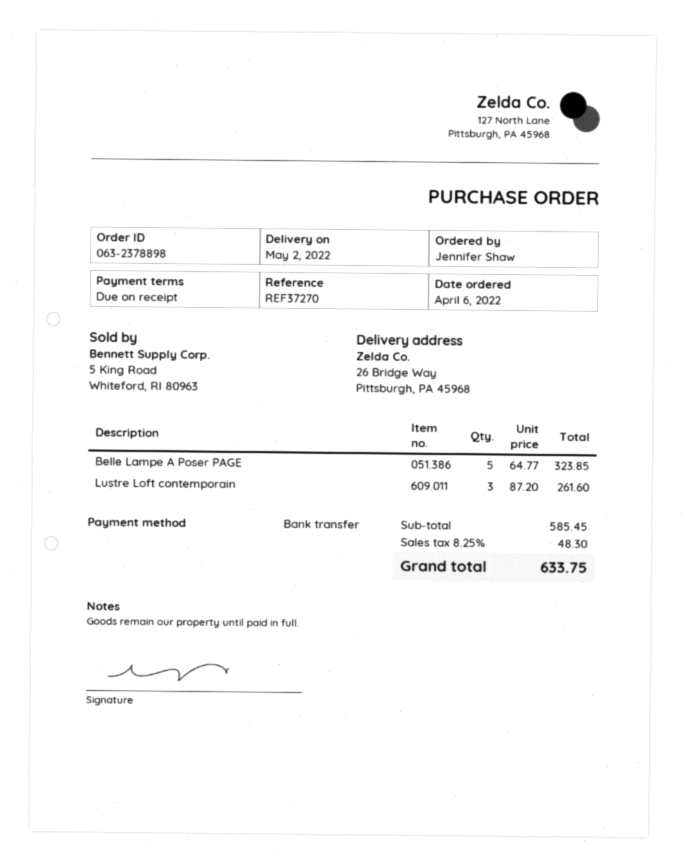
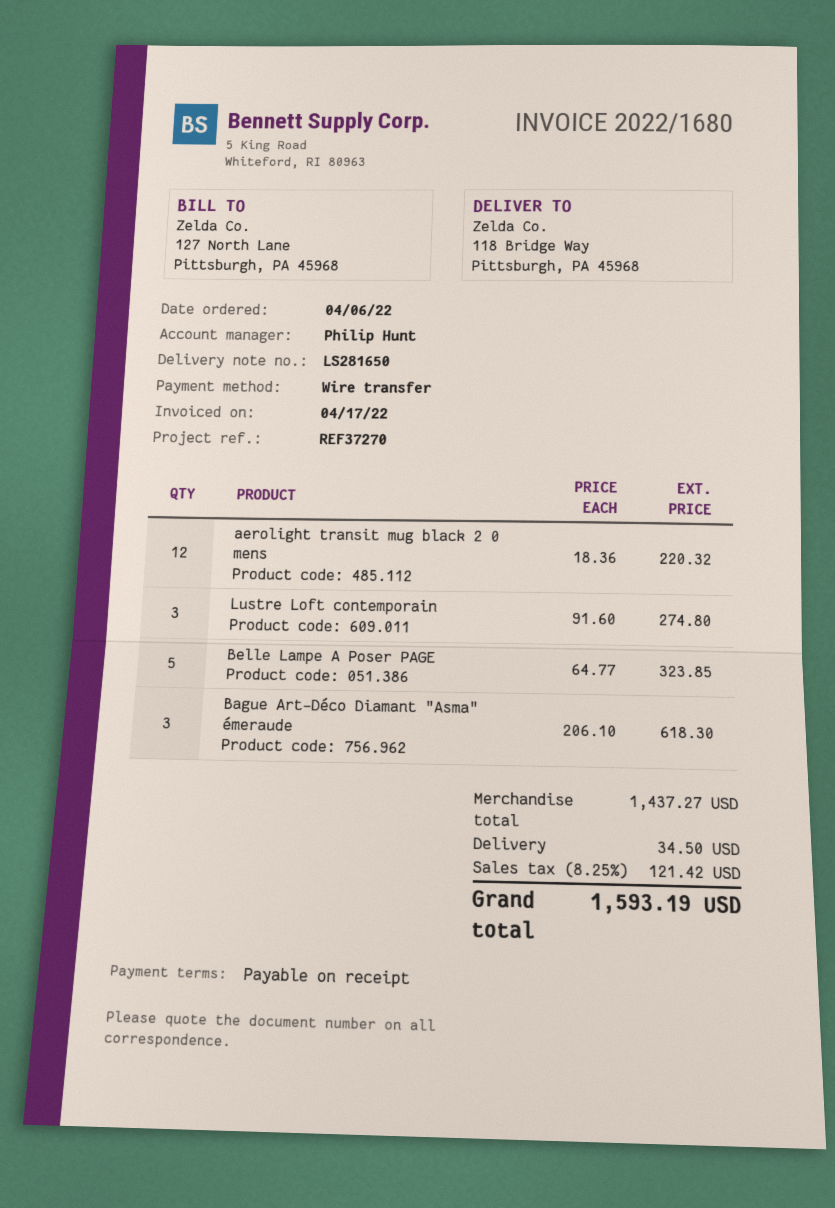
ship to: 26 Bridge Way, Pittsburgh, PA 45968 -> 118 Bridge Way, Pittsburgh, PA 45968
Lustre Loft contemporain: 3 x 87.20 = 261.60 -> 3 x 91.60 = 274.80
aerolight transit mug black 2 0 mens: none -> 12 x 18.36 = 220.32
Bague Art-Déco Diamant "Asma" émeraude: none -> 3 x 206.10 = 618.30
subtotal: 585.45 -> 1437.27
shipping: none -> 34.50
tax: 8.25% = 48.30 -> 8.25% = 121.42
total: 633.75 -> 1593.19

